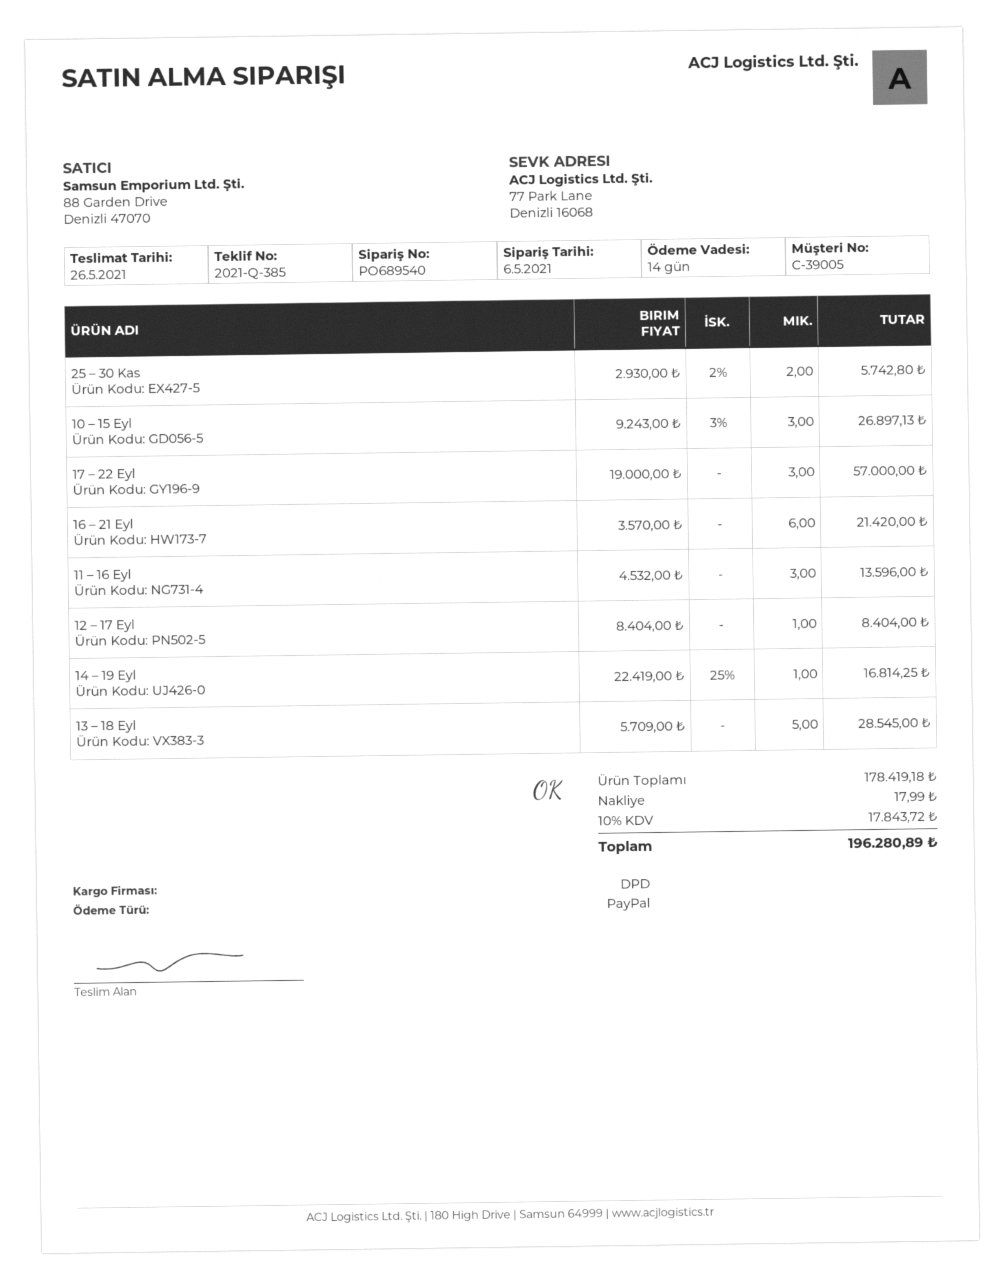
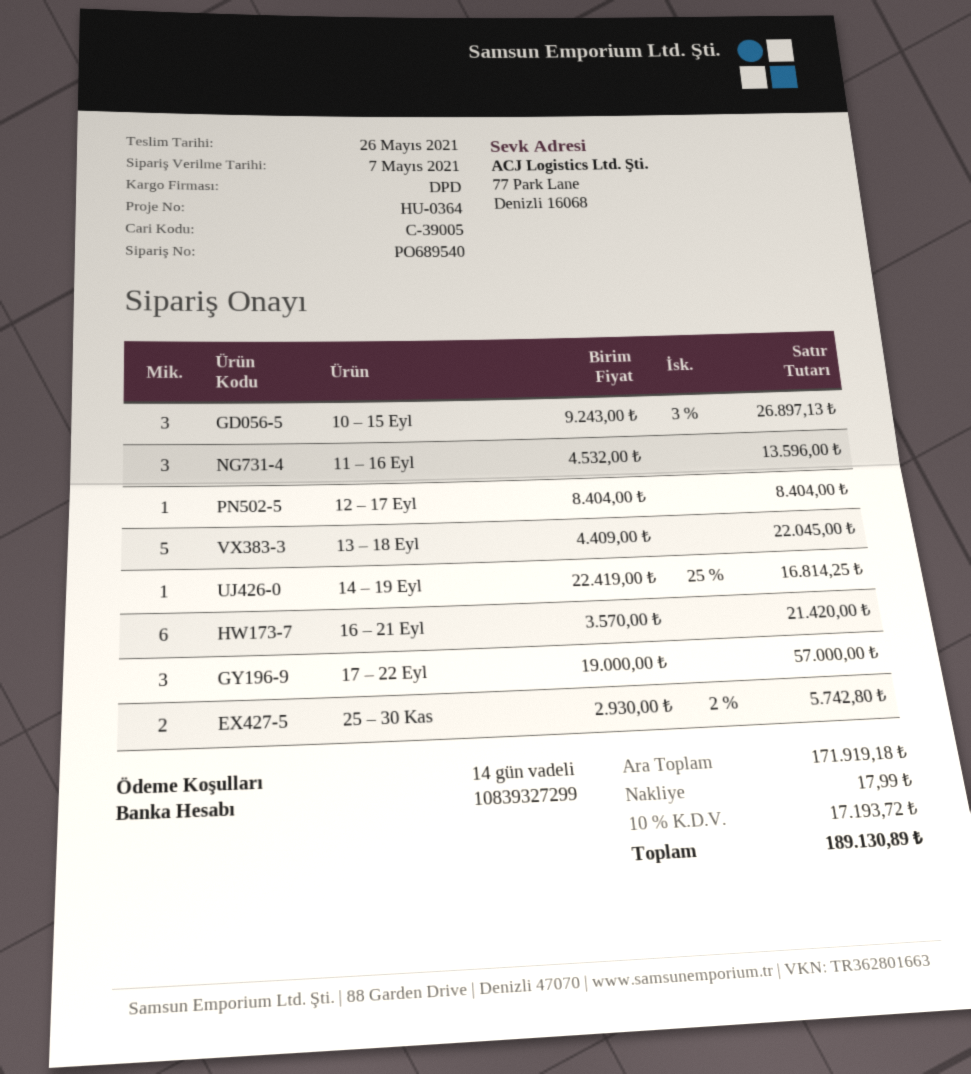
order date: 2021-05-06 -> 2021-05-07
13 – 18 Eyl: 5 x 5709.00 = 28545.00 -> 5 x 4409.00 = 22045.00
subtotal: 178419.18 -> 171919.18
tax: 10% = 17843.72 -> 10% = 17193.72
total: 196280.89 -> 189130.89

